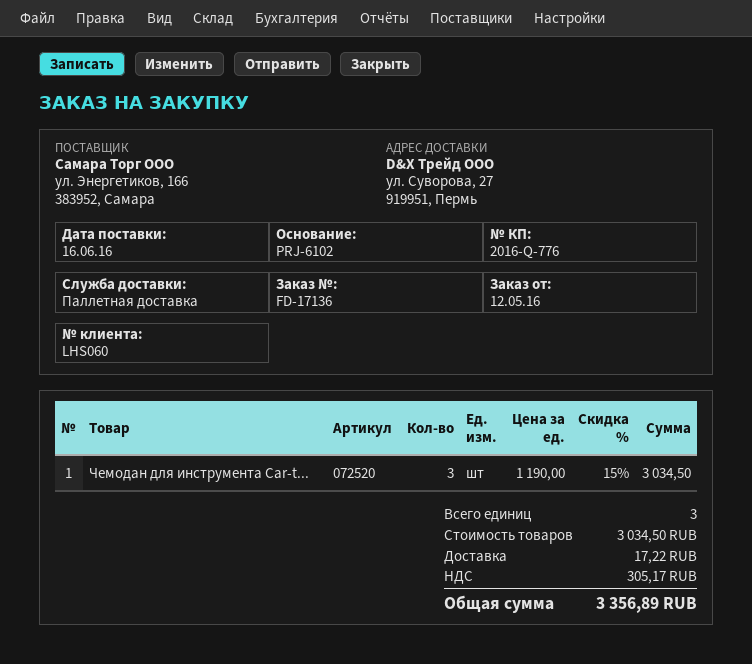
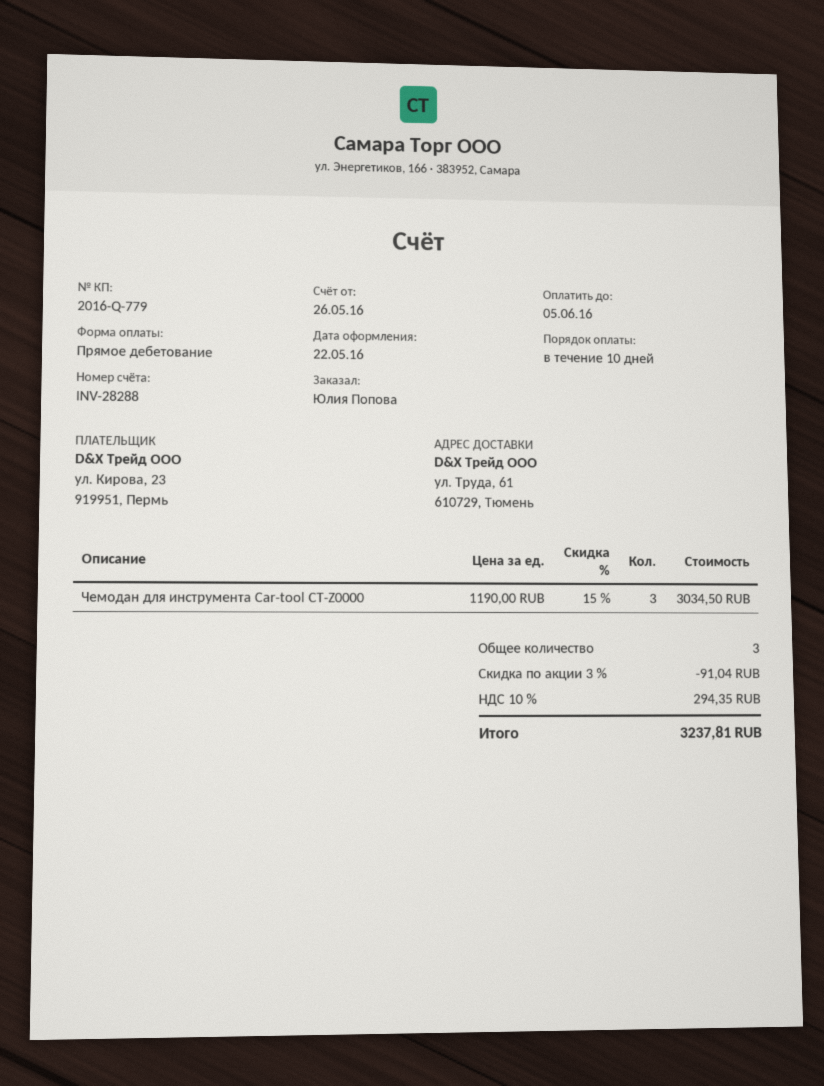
quote number: 2016-Q-776 -> 2016-Q-779
order date: 2016-05-12 -> 2016-05-22
ship to: ул. Суворова, 27, 919951, Пермь -> ул. Труда, 61, 610729, Тюмень
discount: none -> 3% = 91.04
shipping: 17.22 -> none
tax: 305.17 -> 294.35
total: 3356.89 -> 3237.81

